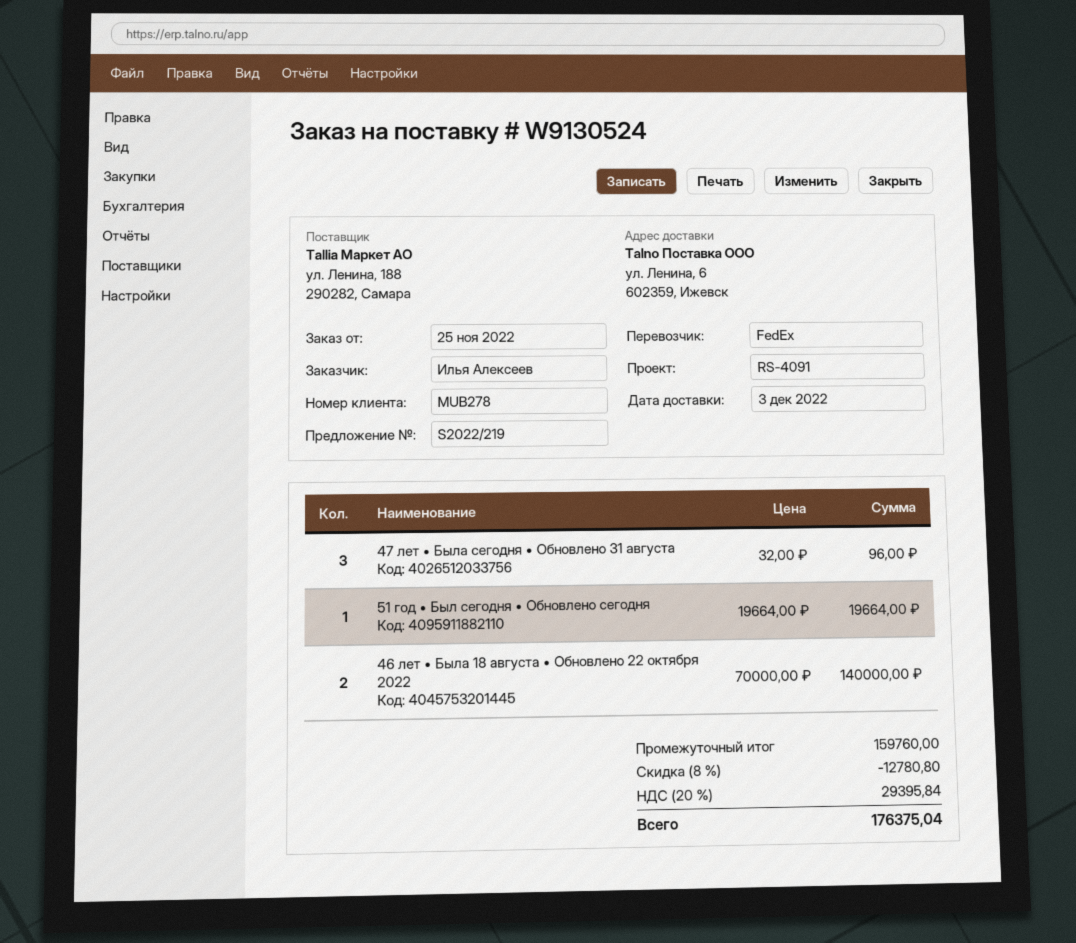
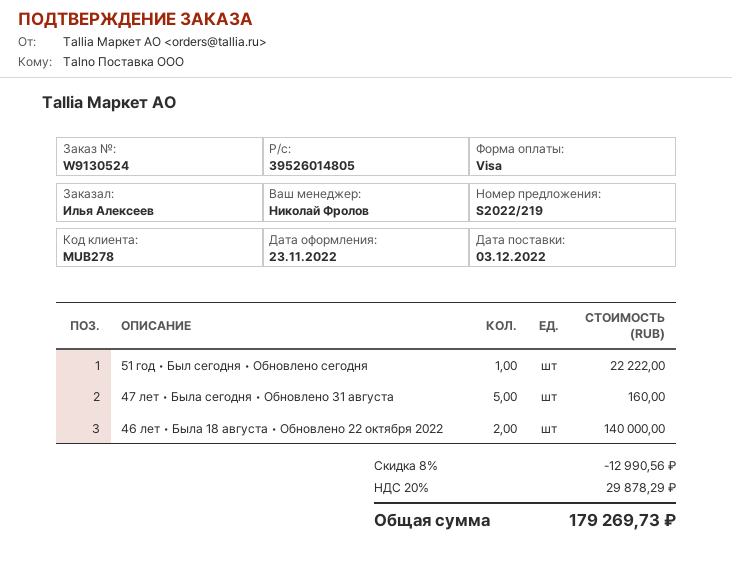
order date: 2022-11-25 -> 2022-11-23
47 лет • Была сегодня • Обновлено 31 августа: 3 for 96.00 -> 5 for 160.00
51 год • Был сегодня • Обновлено сегодня: 1 for 19664.00 -> 1 for 22222.00
discount: 8% = 12780.80 -> 8% = 12990.56
tax: 20% = 29395.84 -> 20% = 29878.29
total: 176375.04 -> 179269.73

